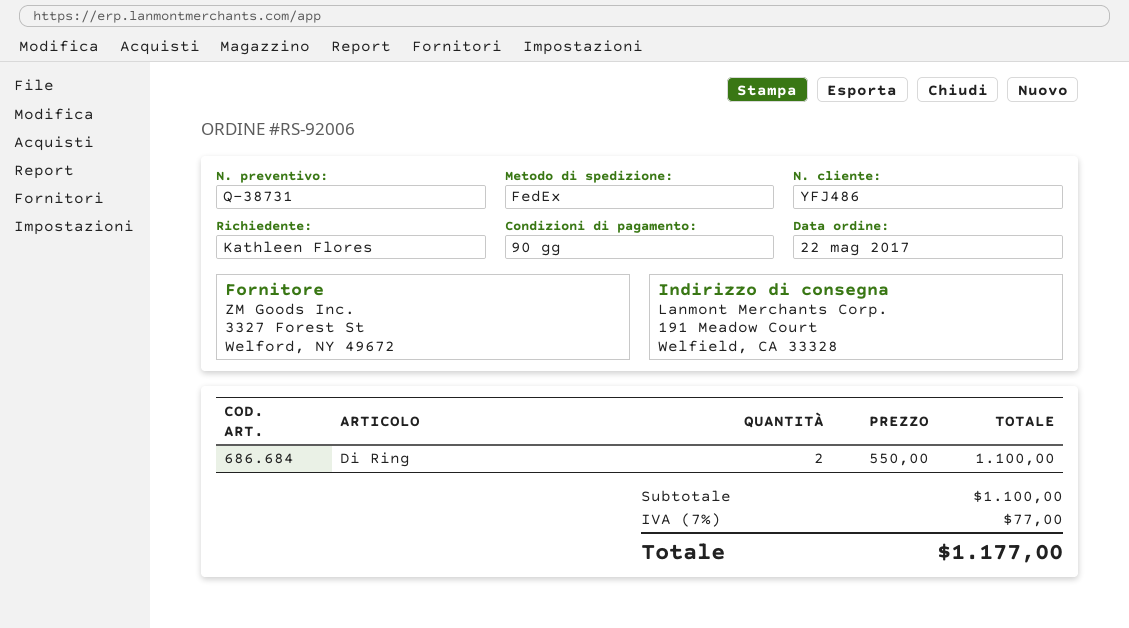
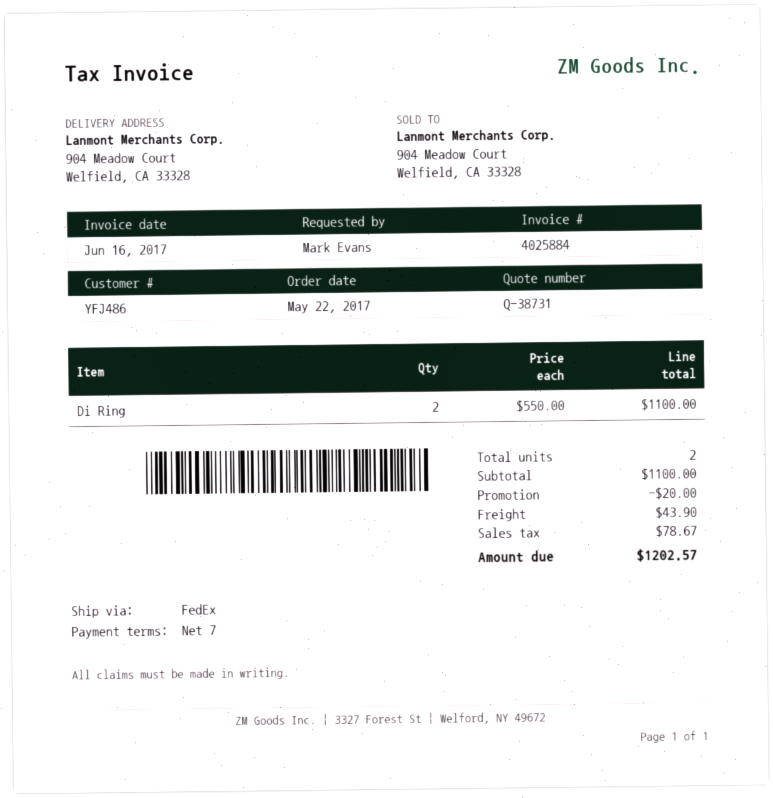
payment terms: 90 days -> 7 days
ordered by: Kathleen Flores -> Mark Evans
ship to: 191 Meadow Court, Welfield, CA 33328 -> 904 Meadow Court, Welfield, CA 33328
discount: none -> 20.00
shipping: none -> 43.90
tax: 77.00 -> 78.67
total: 1177.00 -> 1202.57

